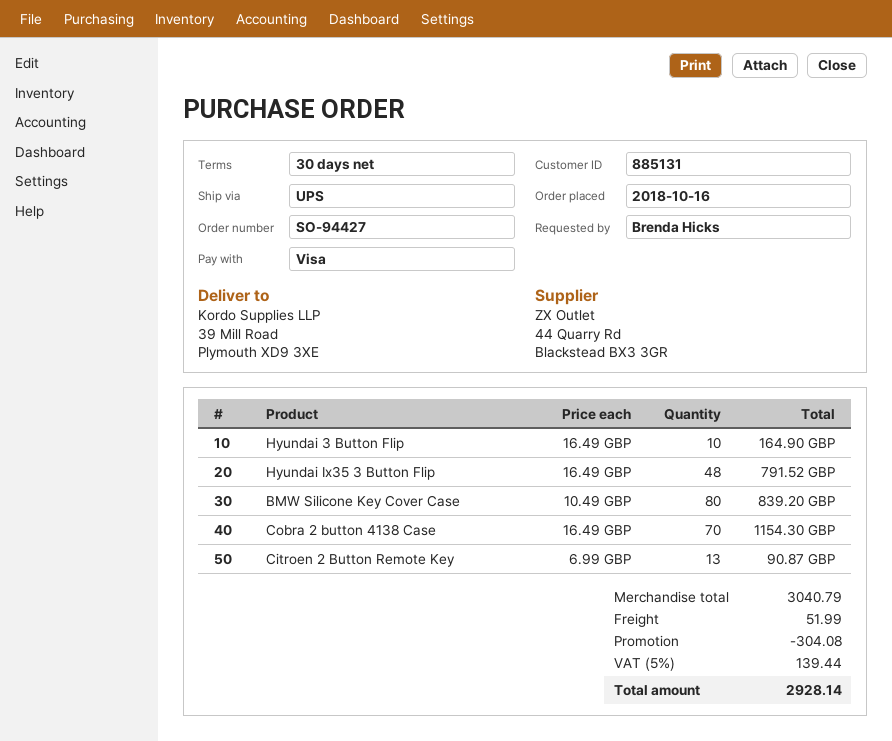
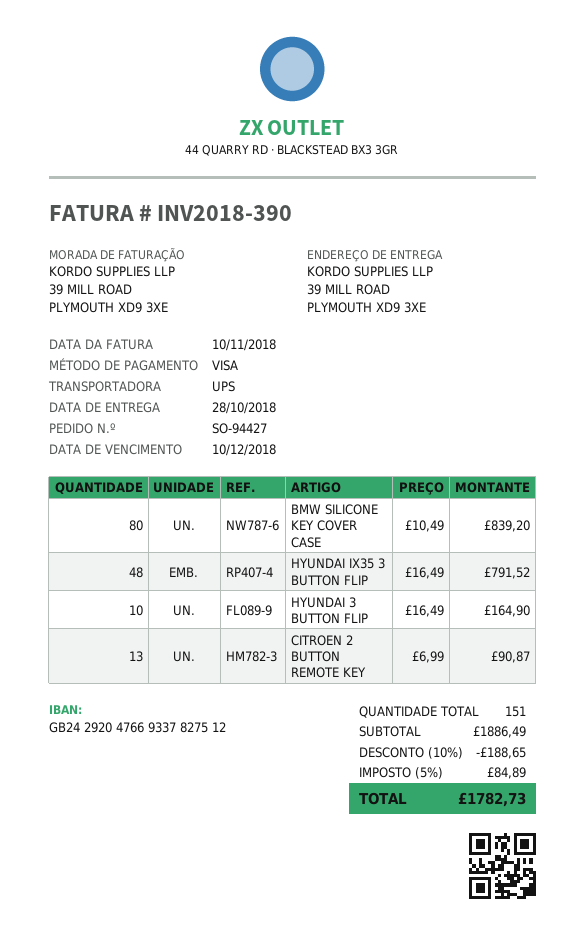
Cobra 2 button 4138 Case: 70 x 16.49 = 1154.30 -> none
subtotal: 3040.79 -> 1886.49
discount: 304.08 -> 188.65
shipping: 51.99 -> none
tax: 5% = 139.44 -> 5% = 84.89
total: 2928.14 -> 1782.73

